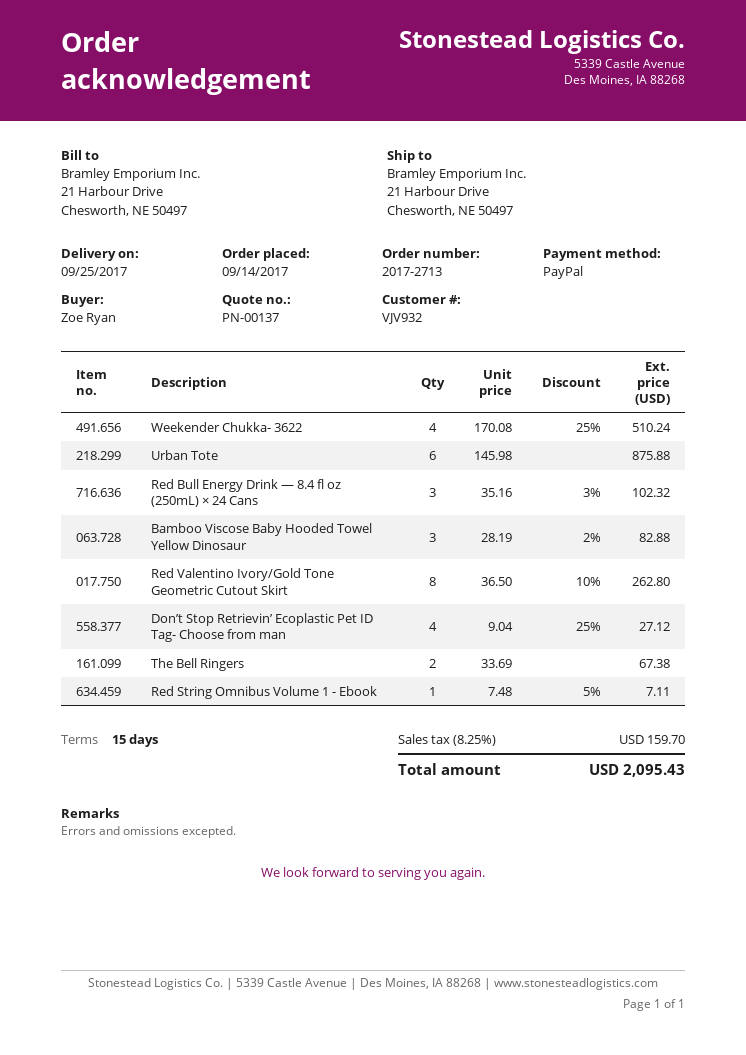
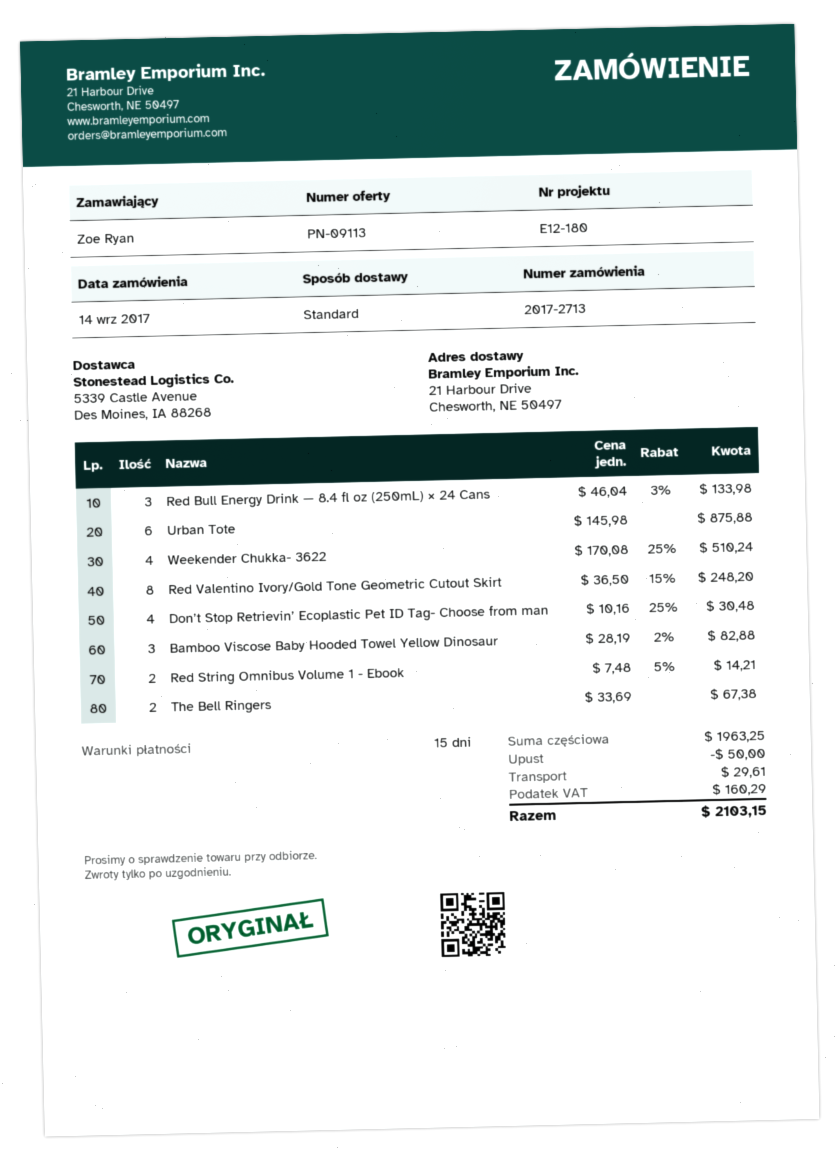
quote number: PN-00137 -> PN-09113
Red Bull Energy Drink — 8.4 fl oz (250mL) × 24 Cans: 3 x 35.16 - 3% = 102.32 -> 3 x 46.04 - 3% = 133.98
Red Valentino Ivory/Gold Tone Geometric Cutout Skirt: 8 x 36.50 - 10% = 262.80 -> 8 x 36.50 - 15% = 248.20
Don’t Stop Retrievin’ Ecoplastic Pet ID Tag- Choose from man: 4 x 9.04 - 25% = 27.12 -> 4 x 10.16 - 25% = 30.48
Red String Omnibus Volume 1 - Ebook: 1 x 7.48 - 5% = 7.11 -> 2 x 7.48 - 5% = 14.21
discount: none -> 50.00
shipping: none -> 29.61
tax: 159.70 -> 160.29
total: 2095.43 -> 2103.15

